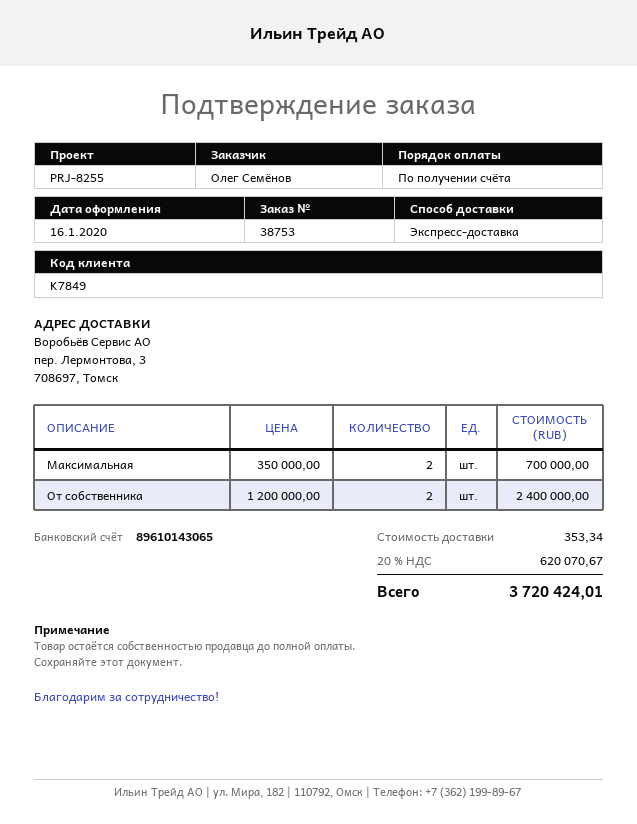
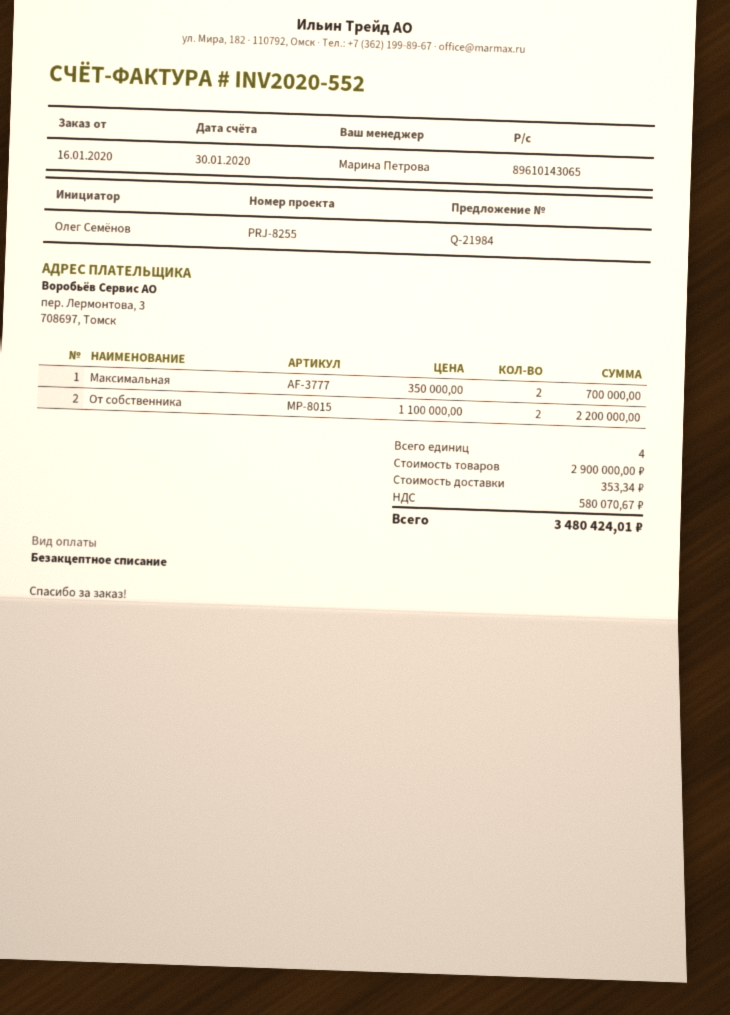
От собственника: 2 x 1200000.00 = 2400000.00 -> 2 x 1100000.00 = 2200000.00
tax: 620070.67 -> 580070.67
total: 3720424.01 -> 3480424.01

